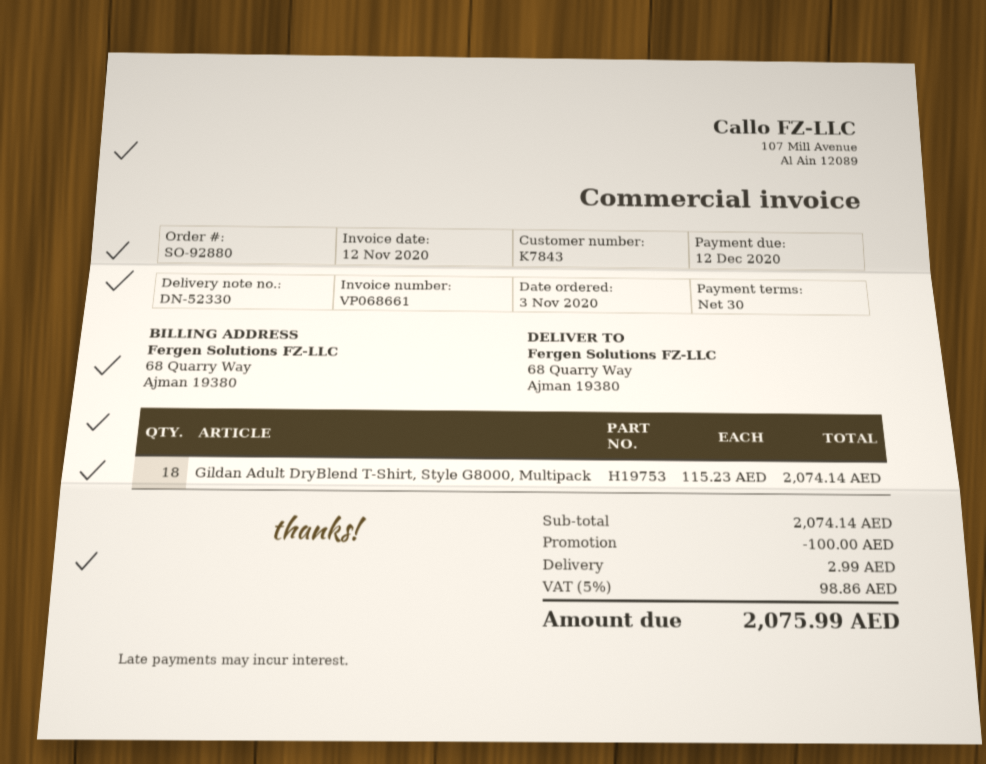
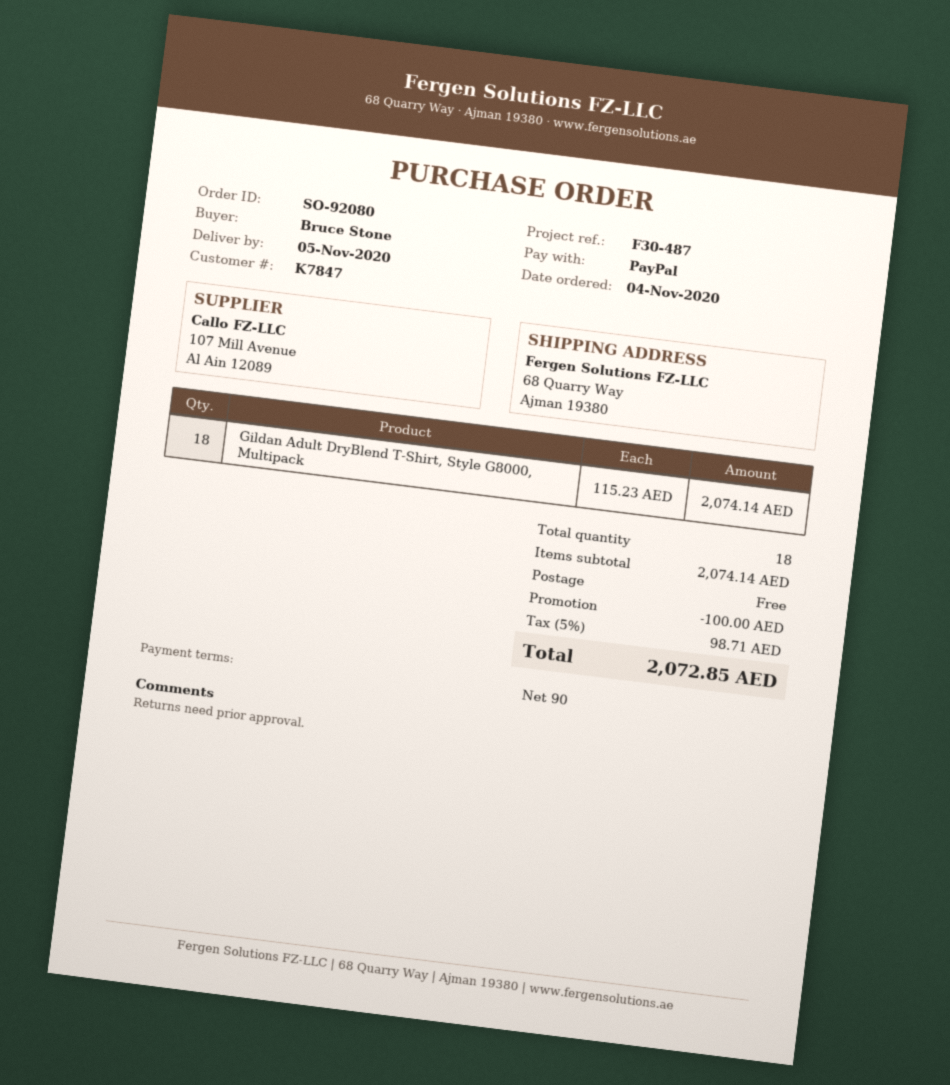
order number: SO-92880 -> SO-92080
order date: 2020-11-03 -> 2020-11-04
payment terms: 30 days -> 90 days
customer number: K7843 -> K7847
shipping: 2.99 -> 0.00
tax: 5% = 98.86 -> 5% = 98.71
total: 2075.99 -> 2072.85

